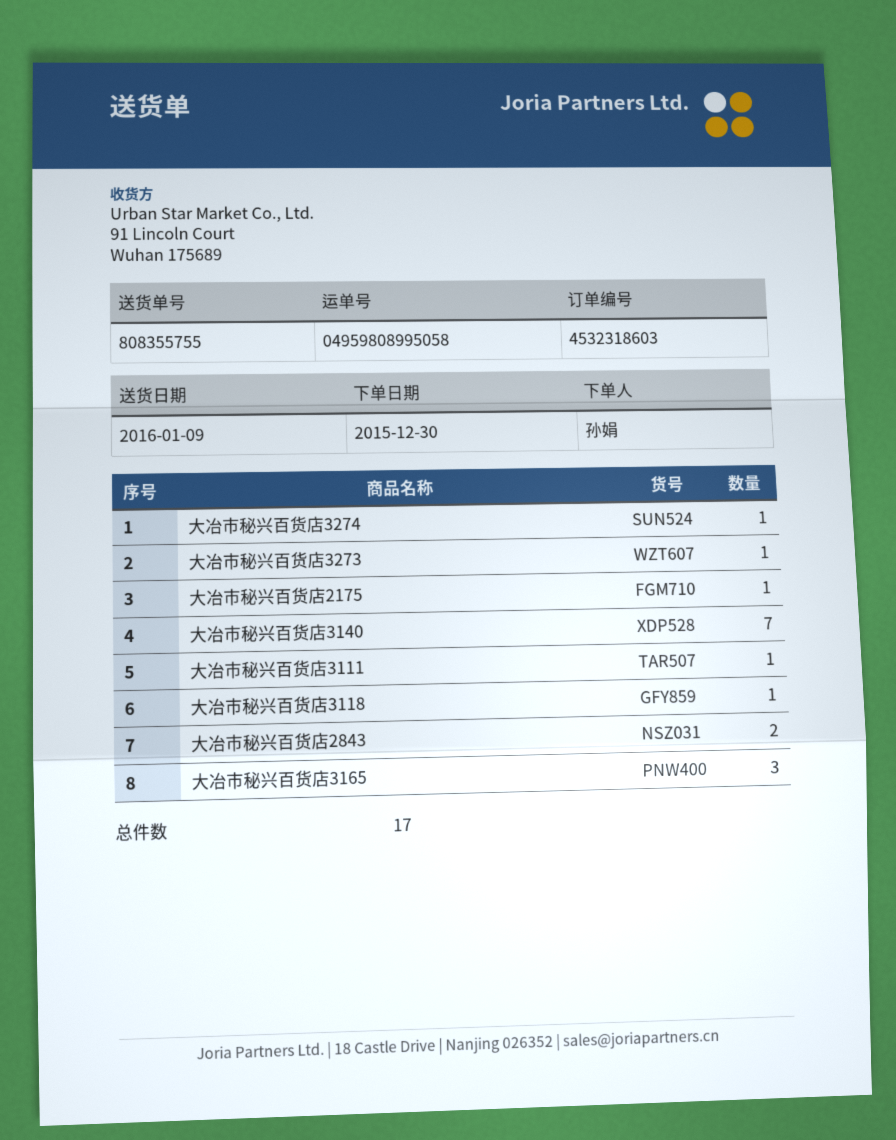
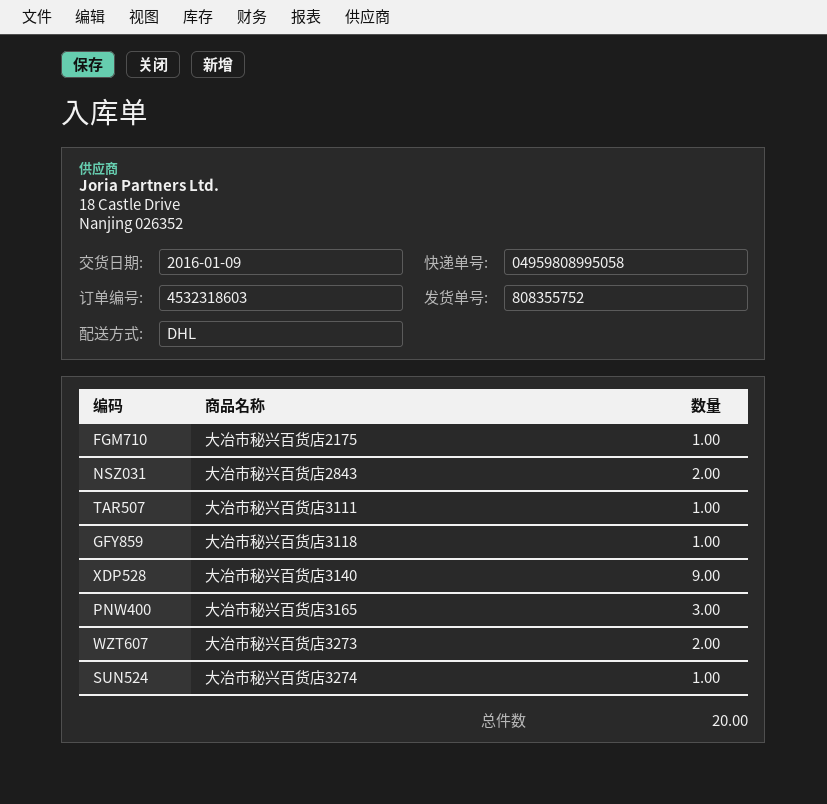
delivery note number: 808355755 -> 808355752
大冶市秘兴百货店3273: 1 -> 2
大冶市秘兴百货店3140: 7 -> 9
total quantity: 17 -> 20

